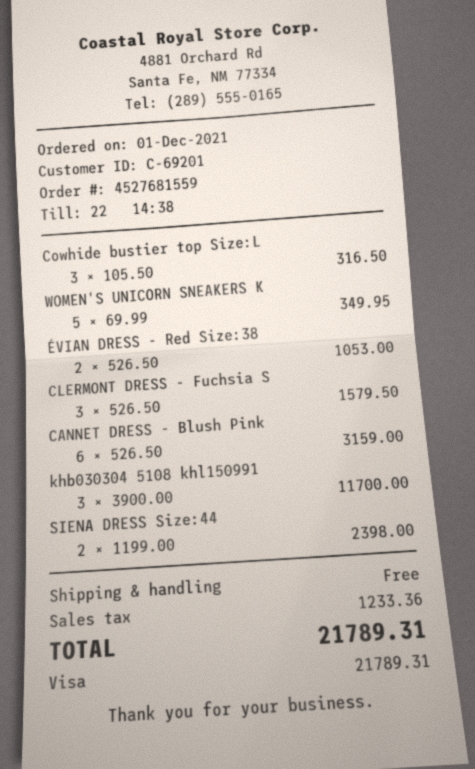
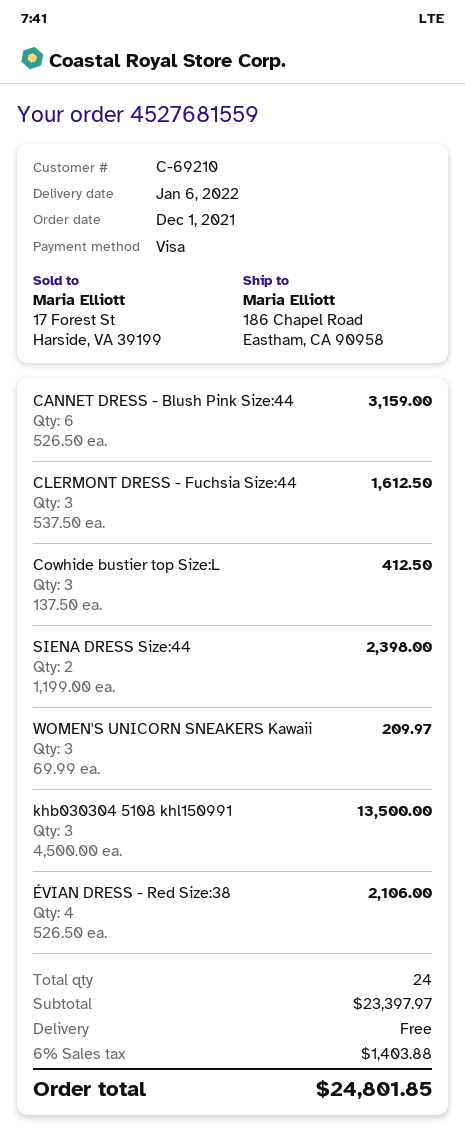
customer number: C-69201 -> C-69210
Cowhide bustier top Size:L: 3 x 105.50 = 316.50 -> 3 x 137.50 = 412.50
WOMEN'S UNICORN SNEAKERS K: 5 x 69.99 = 349.95 -> 3 x 69.99 = 209.97
ÉVIAN DRESS - Red Size:38: 2 x 526.50 = 1053.00 -> 4 x 526.50 = 2106.00
CLERMONT DRESS - Fuchsia S: 3 x 526.50 = 1579.50 -> 3 x 537.50 = 1612.50
khb030304 5108 khl150991: 3 x 3900.00 = 11700.00 -> 3 x 4500.00 = 13500.00
tax: 1233.36 -> 1403.88
total: 21789.31 -> 24801.85

